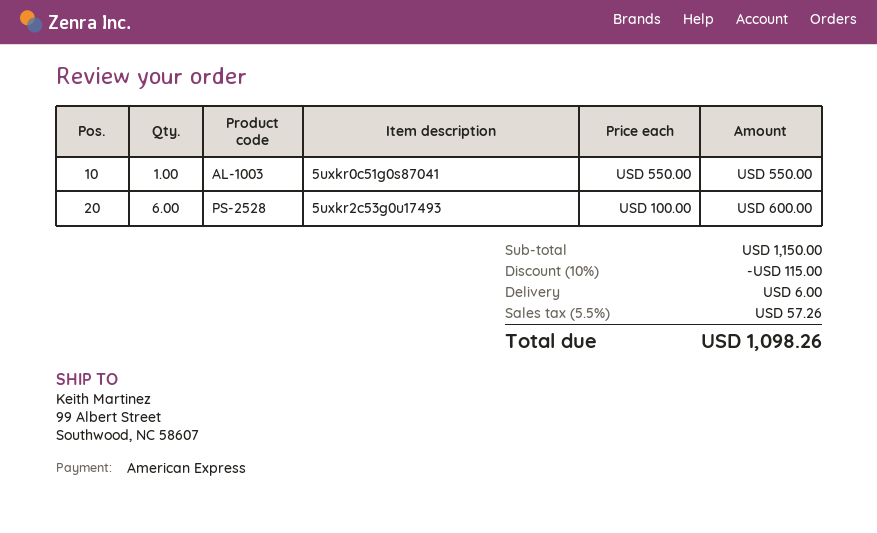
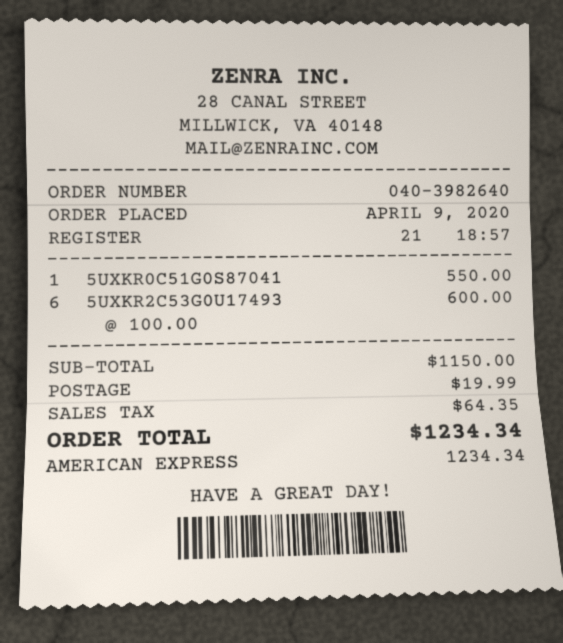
discount: 10% = 115.00 -> none
shipping: 6.00 -> 19.99
tax: 57.26 -> 64.35
total: 1098.26 -> 1234.34

